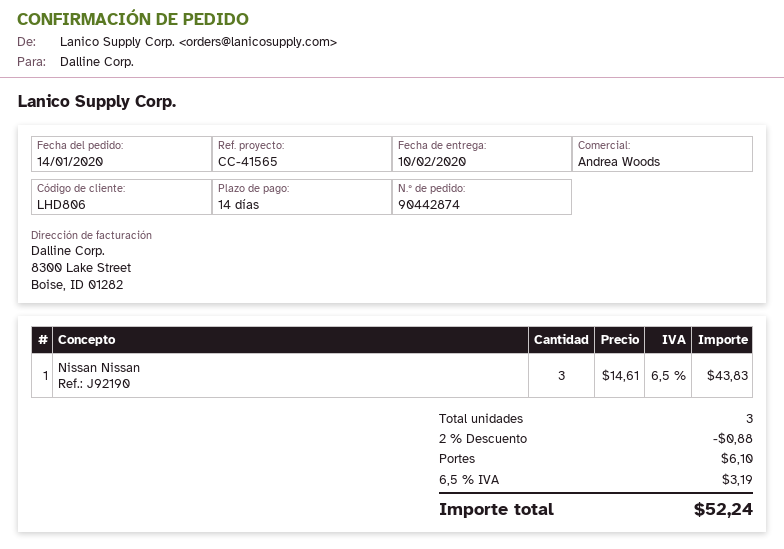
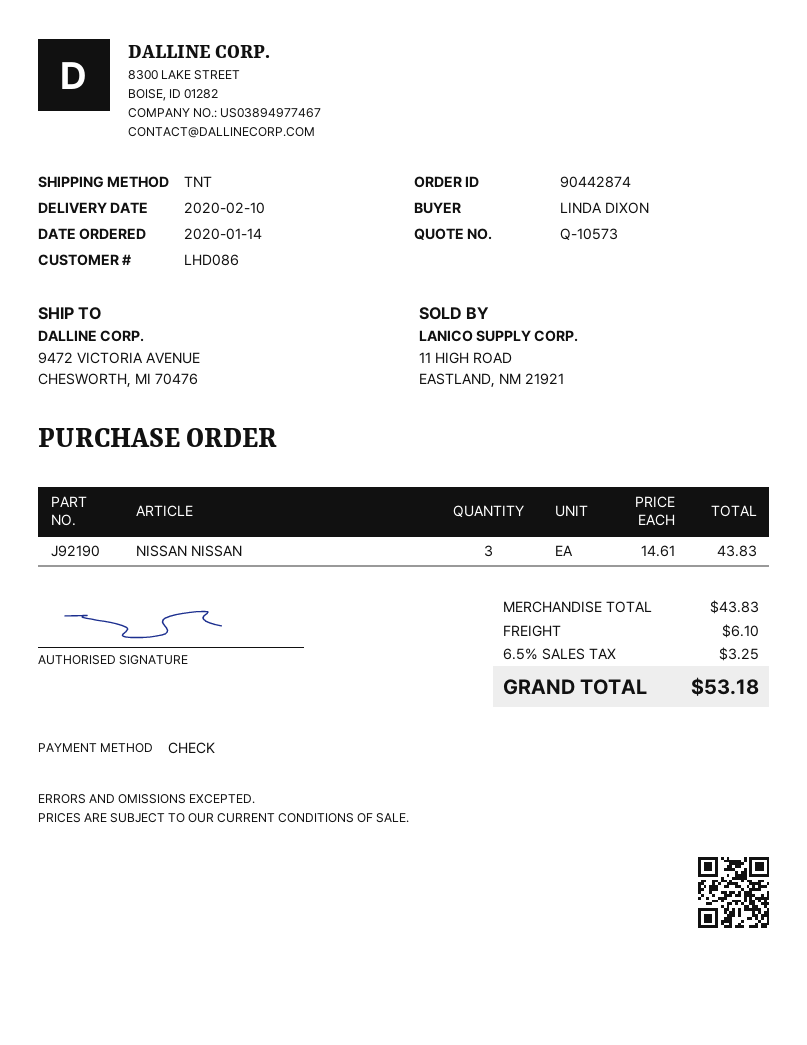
customer number: LHD806 -> LHD086
discount: 2% = 0.88 -> none
tax: 6.5% = 3.19 -> 6.5% = 3.25
total: 52.24 -> 53.18

